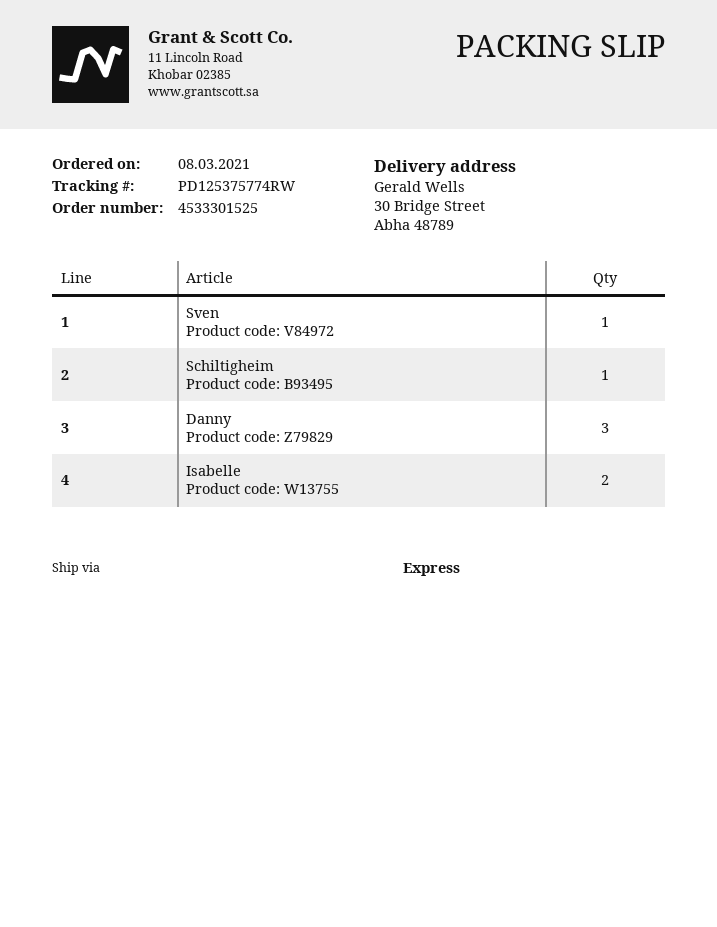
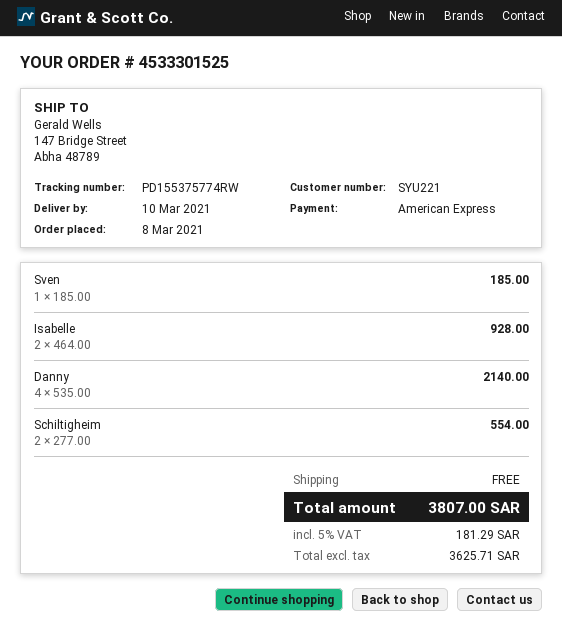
tracking number: PD125375774RW -> PD155375774RW
ship to: 30 Bridge Street, Abha 48789 -> 147 Bridge Street, Abha 48789
Schiltigheim: 1 -> 2
Danny: 3 -> 4

